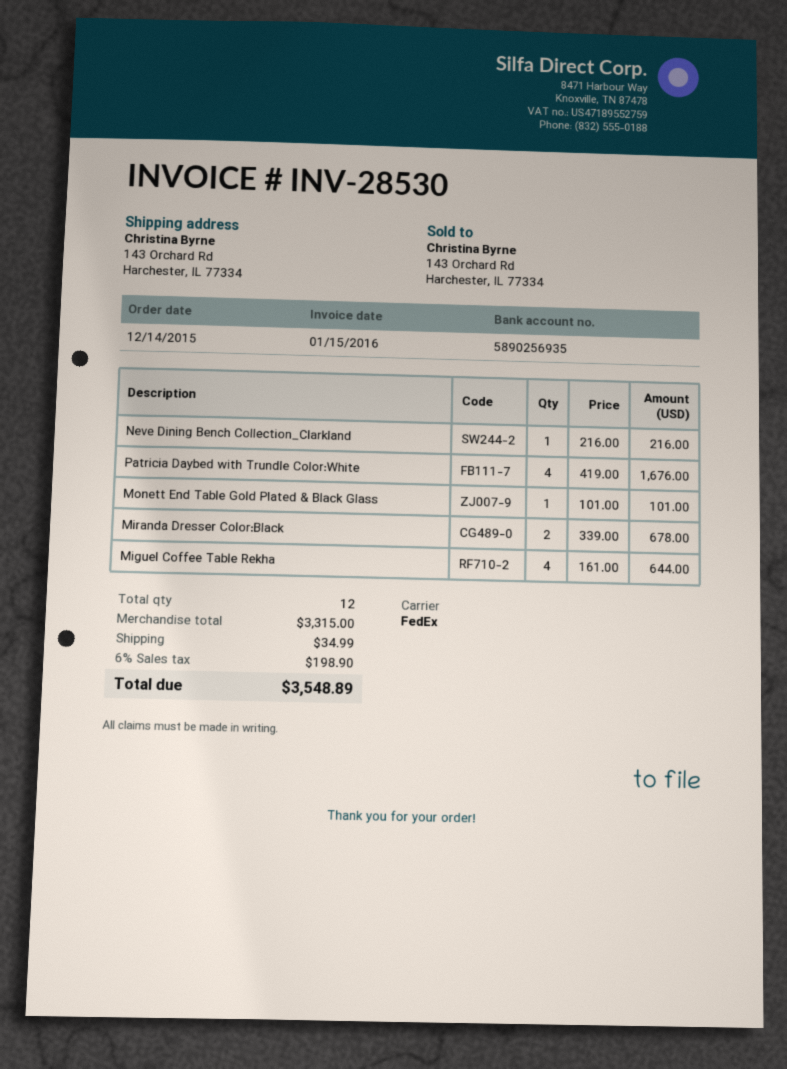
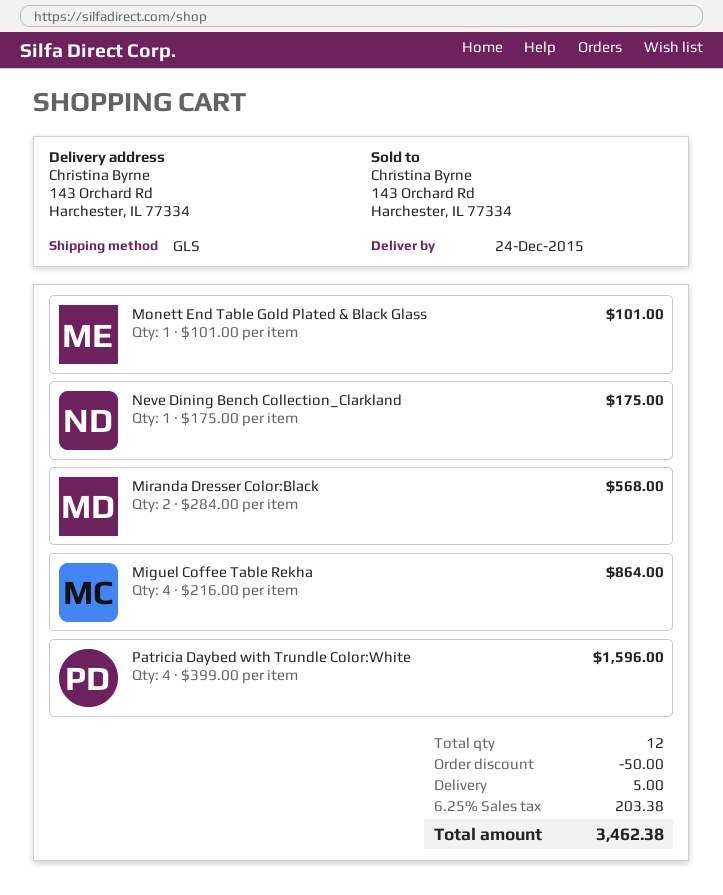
shipping method: FedEx -> GLS
Neve Dining Bench Collection_Clarkland: 1 x 216.00 = 216.00 -> 1 x 175.00 = 175.00
Patricia Daybed with Trundle Color:White: 4 x 419.00 = 1676.00 -> 4 x 399.00 = 1596.00
Miranda Dresser Color:Black: 2 x 339.00 = 678.00 -> 2 x 284.00 = 568.00
Miguel Coffee Table Rekha: 4 x 161.00 = 644.00 -> 4 x 216.00 = 864.00
discount: none -> 50.00
shipping: 34.99 -> 5.00
tax: 6% = 198.90 -> 6.25% = 203.38
total: 3548.89 -> 3462.38

